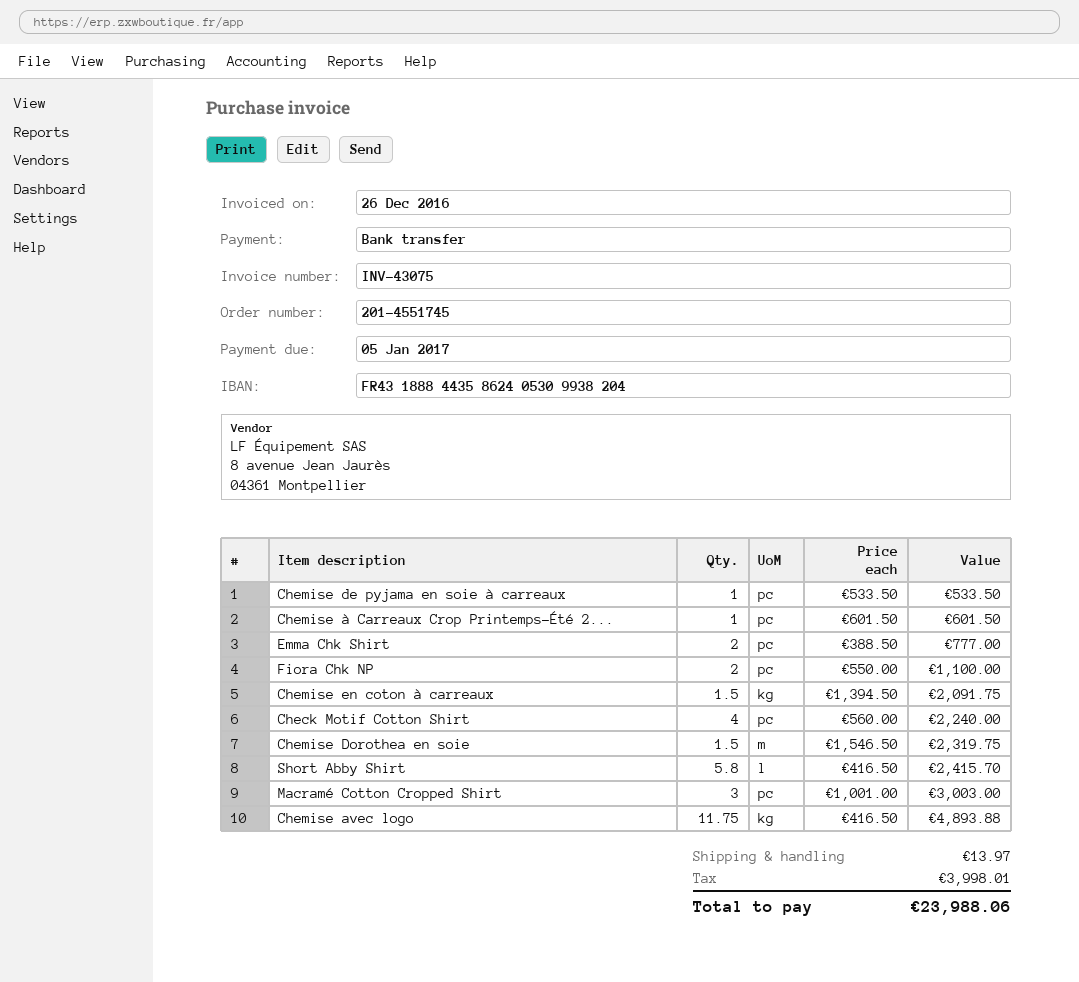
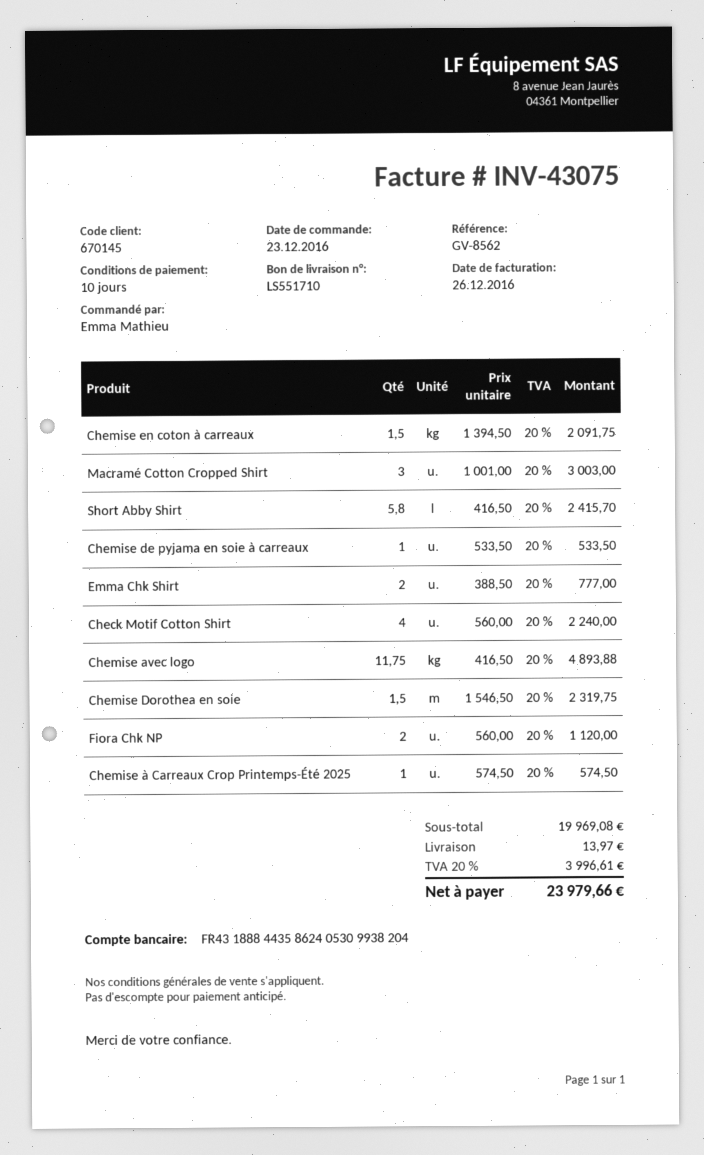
Chemise à Carreaux Crop Printemps-Été 2...: 1 x 601.50 = 601.50 -> 1 x 574.50 = 574.50
Fiora Chk NP: 2 x 550.00 = 1100.00 -> 2 x 560.00 = 1120.00
tax: 3998.01 -> 3996.61
total: 23988.06 -> 23979.66

